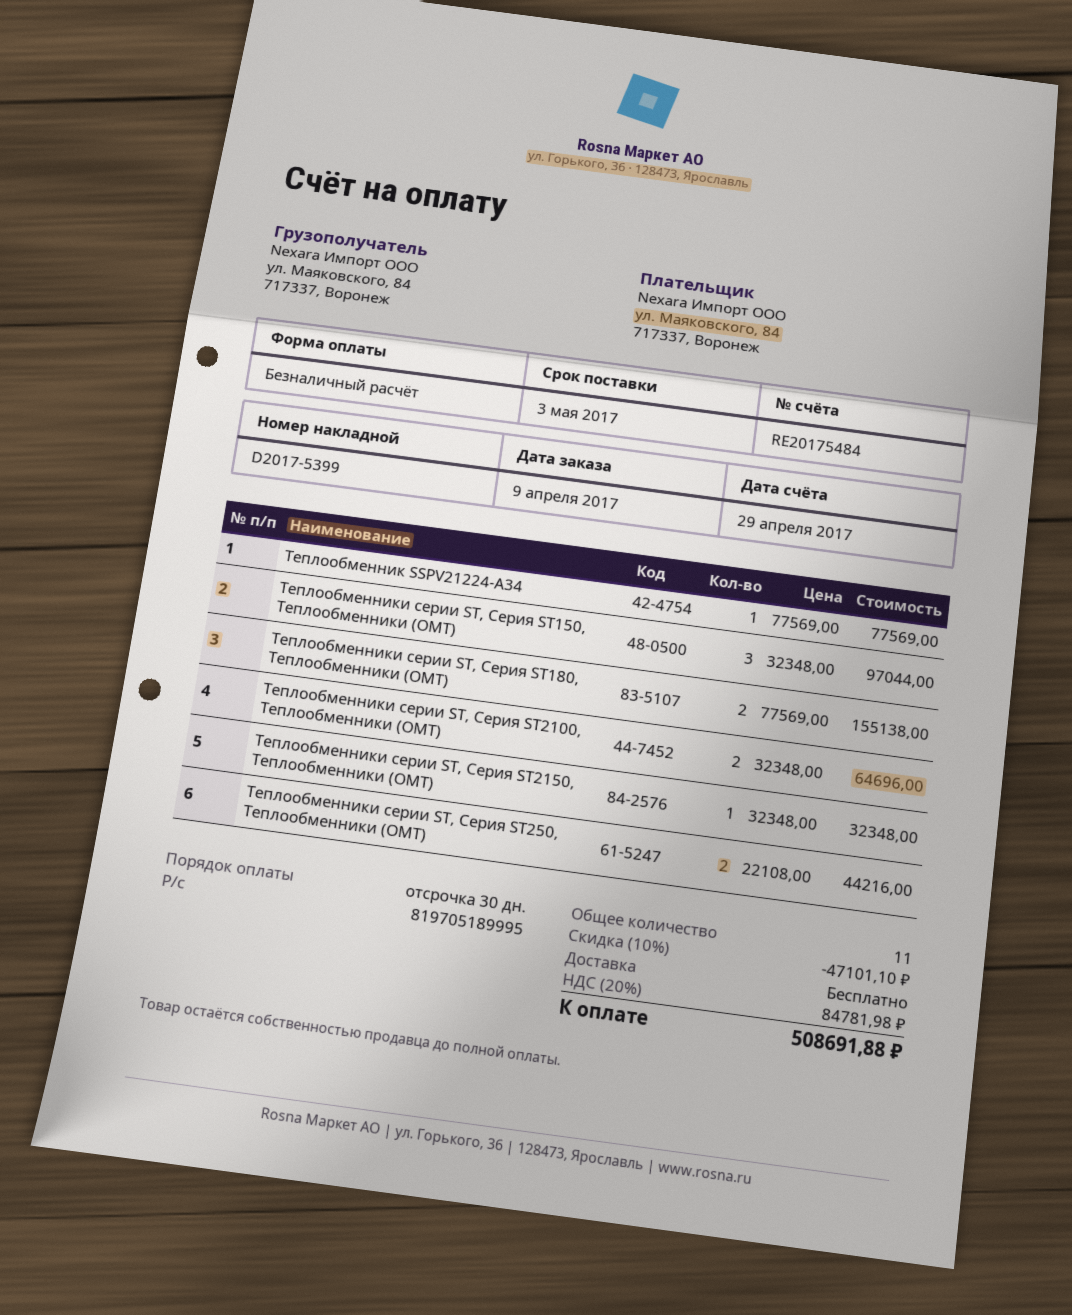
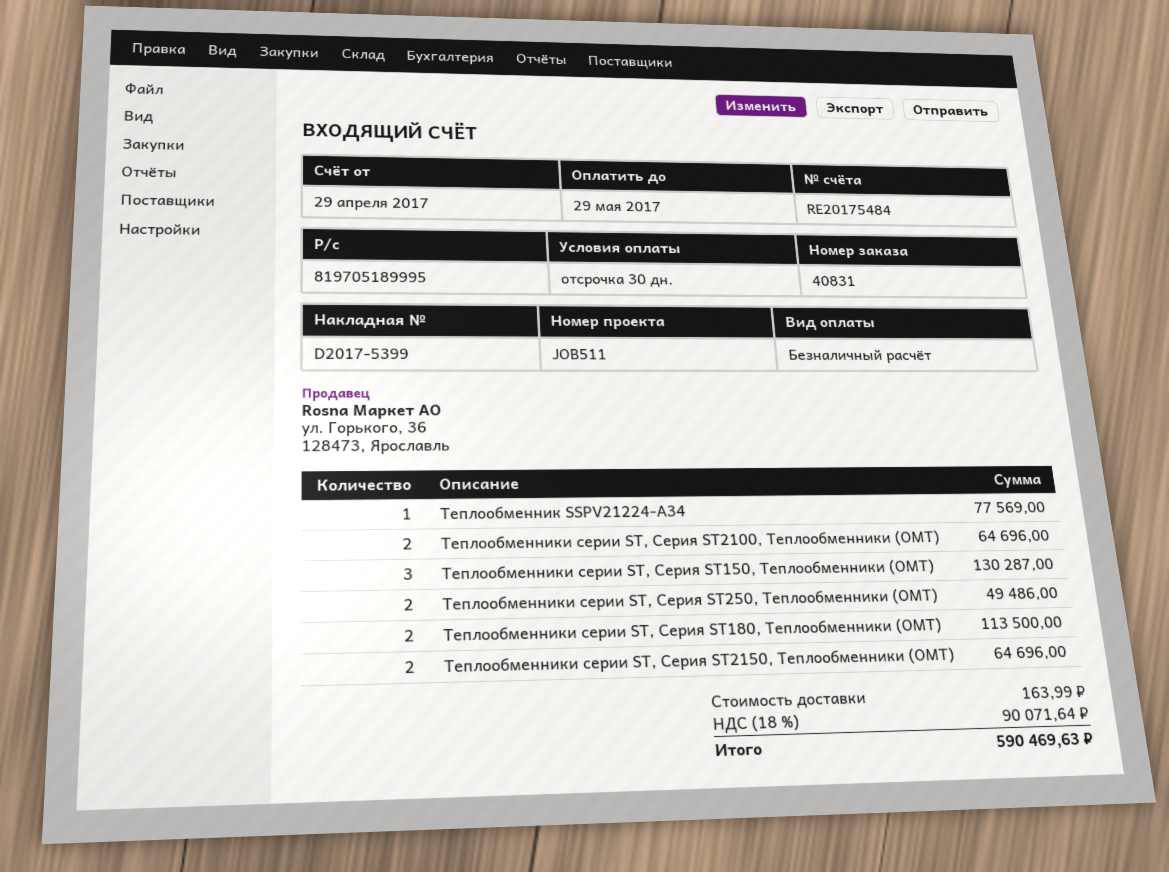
Теплообменники серии ST, Серия ST150, Теплообменники (OMT): 3 for 97044.00 -> 3 for 130287.00
Теплообменники серии ST, Серия ST180, Теплообменники (OMT): 2 for 155138.00 -> 2 for 113500.00
Теплообменники серии ST, Серия ST2150, Теплообменники (OMT): 1 for 32348.00 -> 2 for 64696.00
Теплообменники серии ST, Серия ST250, Теплообменники (OMT): 2 for 44216.00 -> 2 for 49486.00
discount: 10% = 47101.10 -> none
shipping: 0.00 -> 163.99
tax: 20% = 84781.98 -> 18% = 90071.64
total: 508691.88 -> 590469.63

